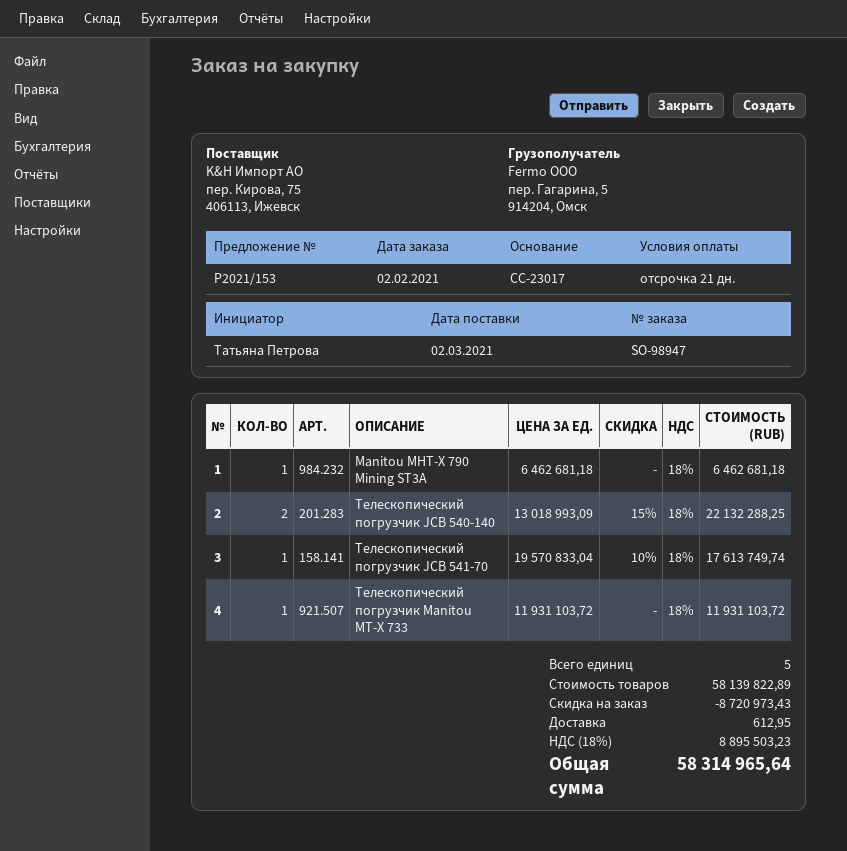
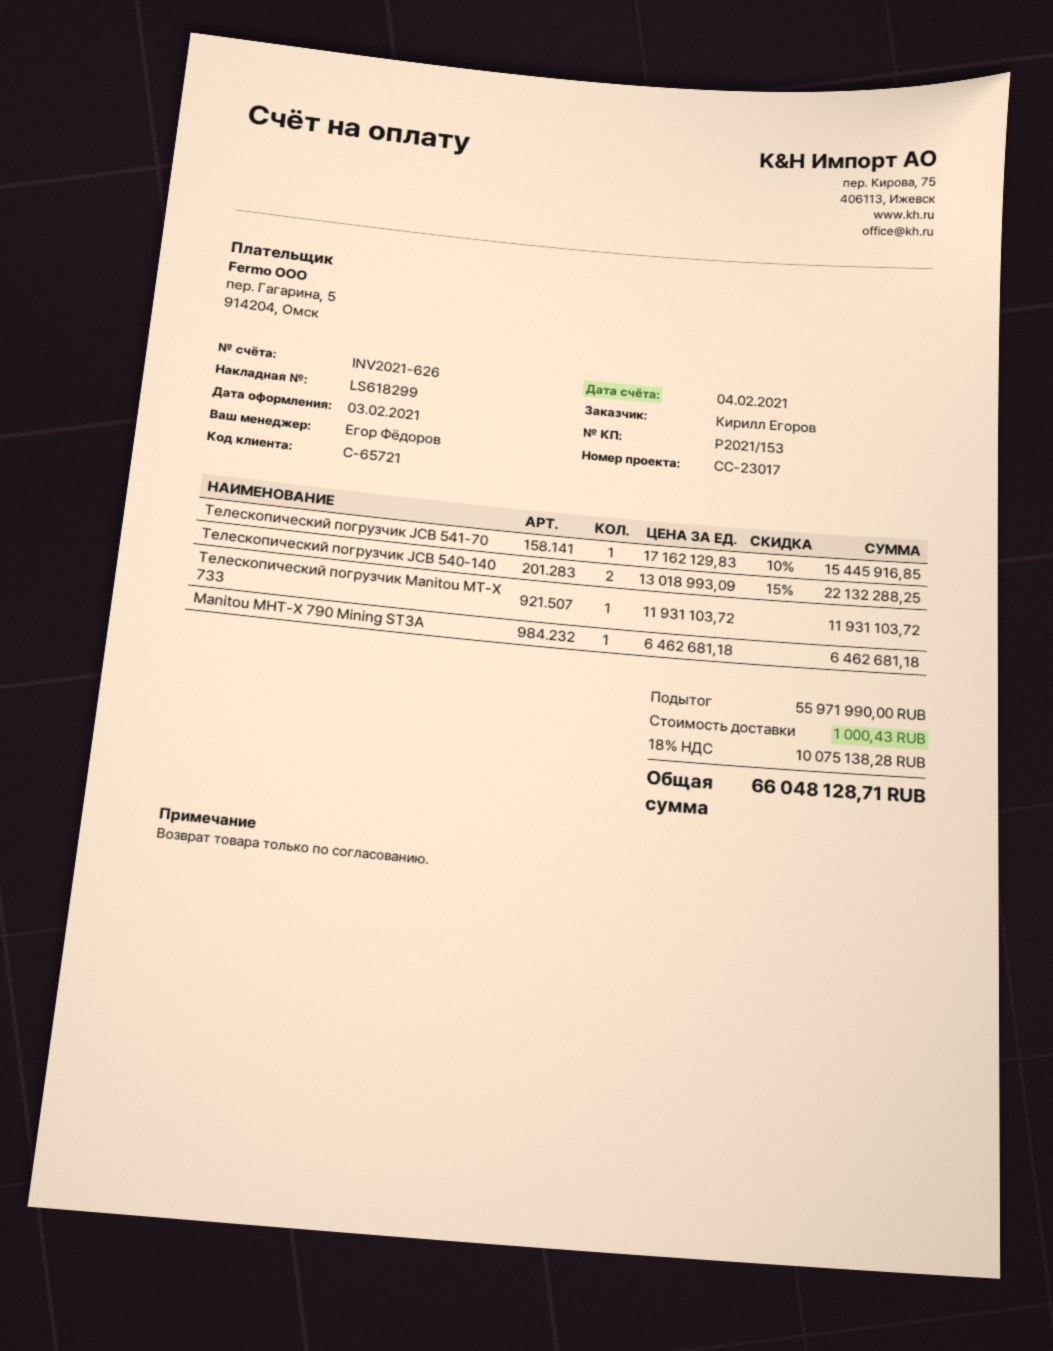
order date: 2021-02-02 -> 2021-02-03
ordered by: Татьяна Петрова -> Кирилл Егоров
Телескопический погрузчик JCB 541-70: 1 x 19570833.04 - 10% = 17613749.74 -> 1 x 17162129.83 - 10% = 15445916.85
subtotal: 58139822.89 -> 55971990.00
discount: 8720973.43 -> none
shipping: 612.95 -> 1000.43
tax: 18% = 8895503.23 -> 18% = 10075138.28
total: 58314965.64 -> 66048128.71

